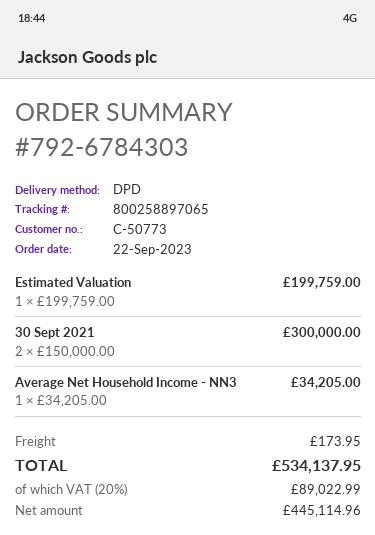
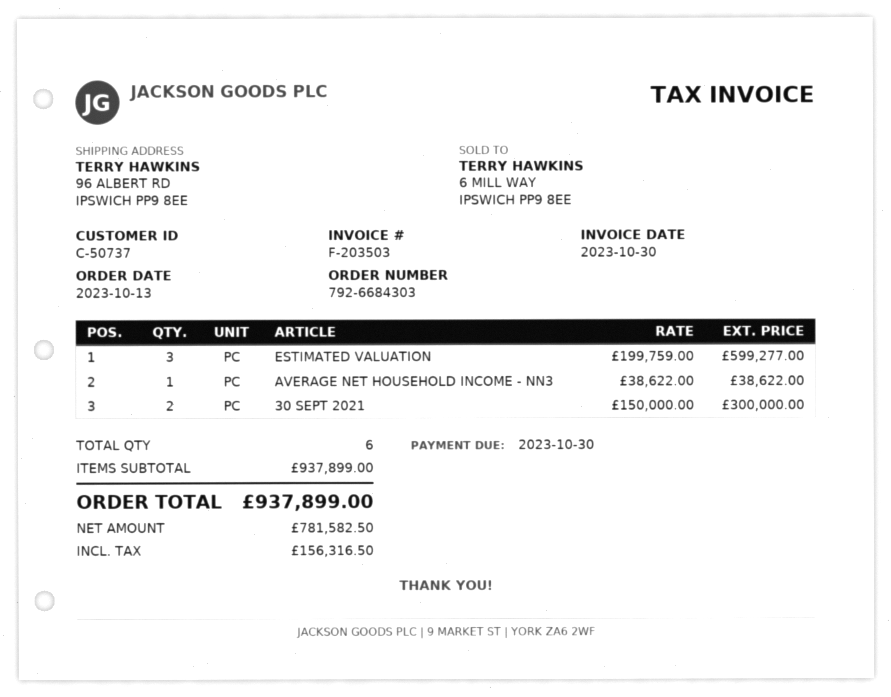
order number: 792-6784303 -> 792-6684303
order date: 2023-09-22 -> 2023-10-13
customer number: C-50773 -> C-50737
Estimated Valuation: 1 x 199759.00 = 199759.00 -> 3 x 199759.00 = 599277.00
Average Net Household Income - NN3: 1 x 34205.00 = 34205.00 -> 1 x 38622.00 = 38622.00
shipping: 173.95 -> none
net: 445114.96 -> 781582.50
tax: 89022.99 -> 156316.50
total: 534137.95 -> 937899.00

